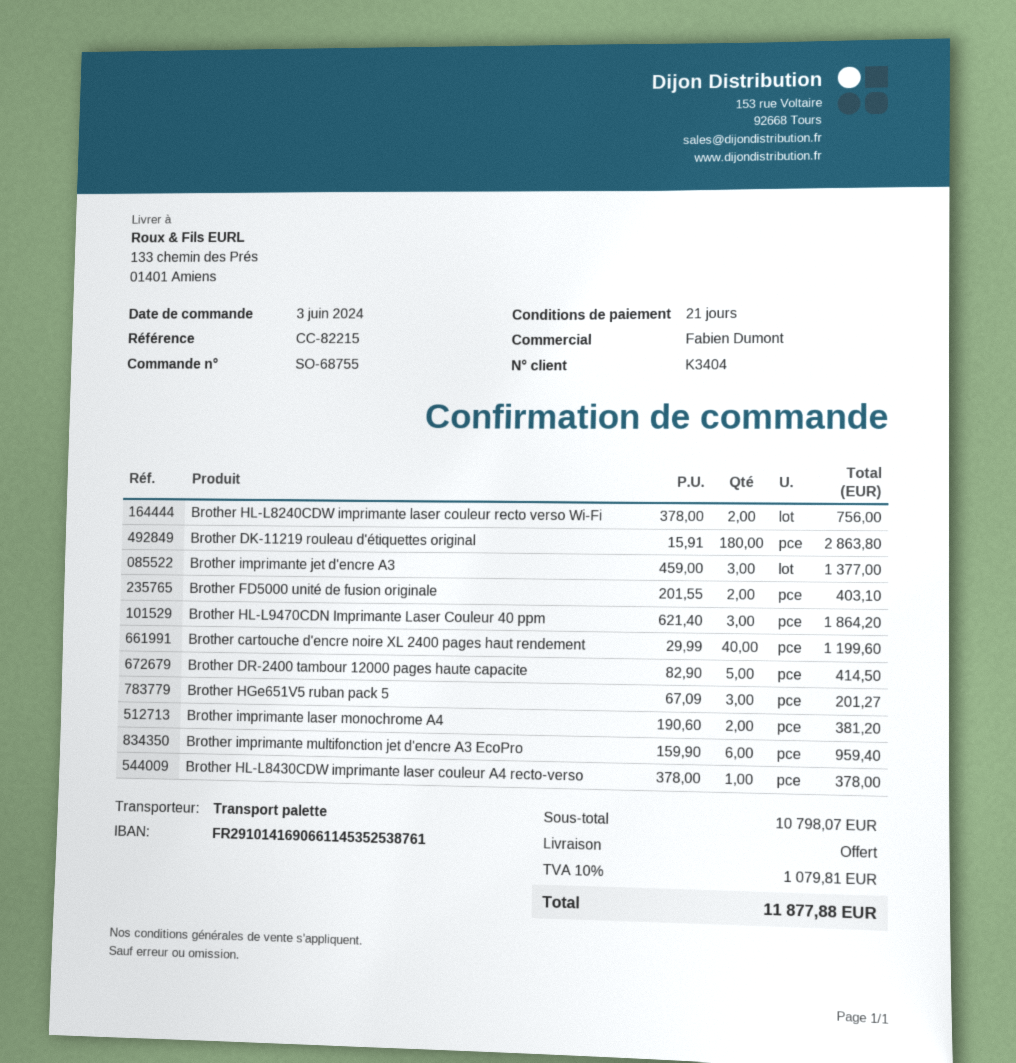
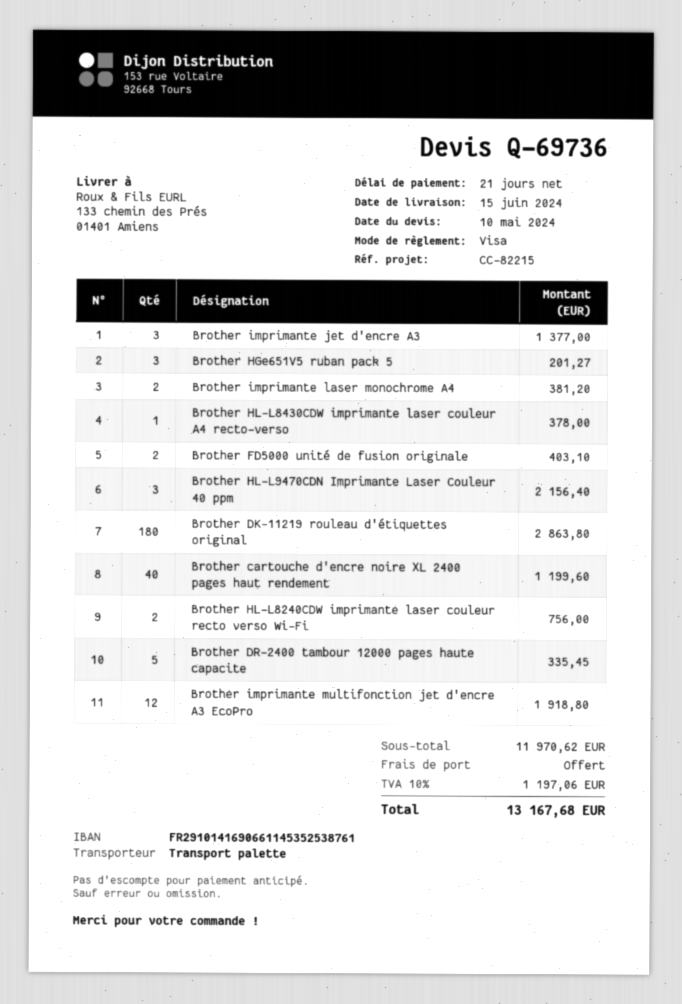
Brother HL-L9470CDN Imprimante Laser Couleur 40 ppm: 3 for 1864.20 -> 3 for 2156.40
Brother DR-2400 tambour 12000 pages haute capacite: 5 for 414.50 -> 5 for 335.45
Brother imprimante multifonction jet d'encre A3 EcoPro: 6 for 959.40 -> 12 for 1918.80
subtotal: 10798.07 -> 11970.62
tax: 10% = 1079.81 -> 10% = 1197.06
total: 11877.88 -> 13167.68

